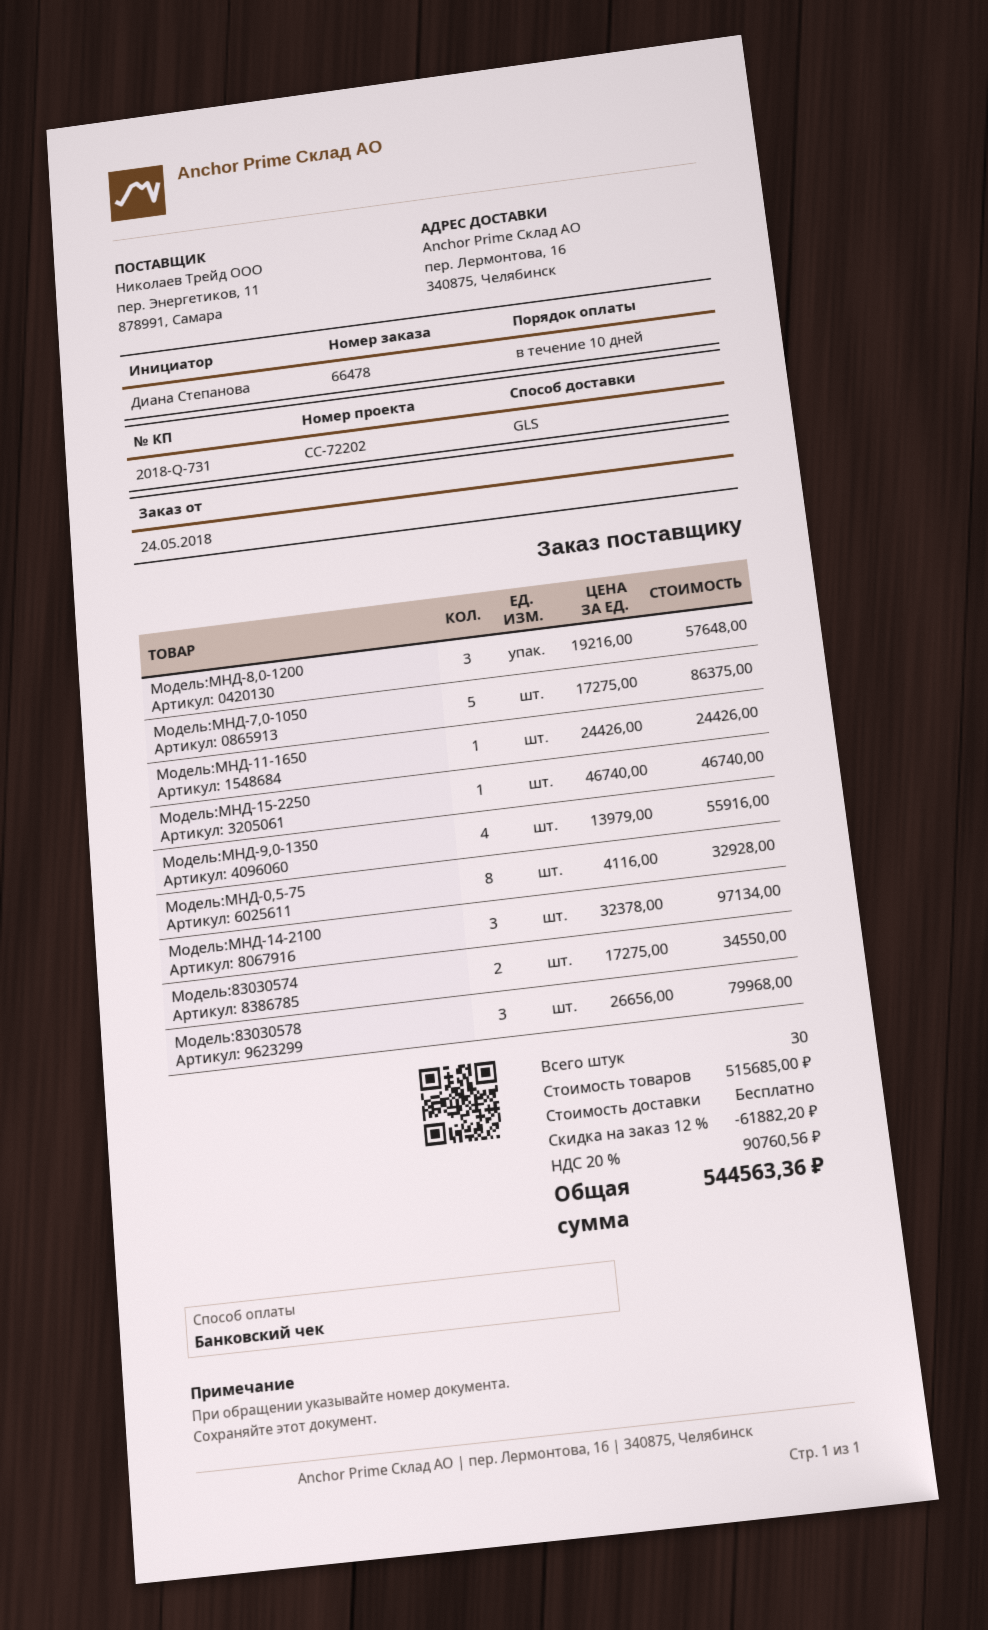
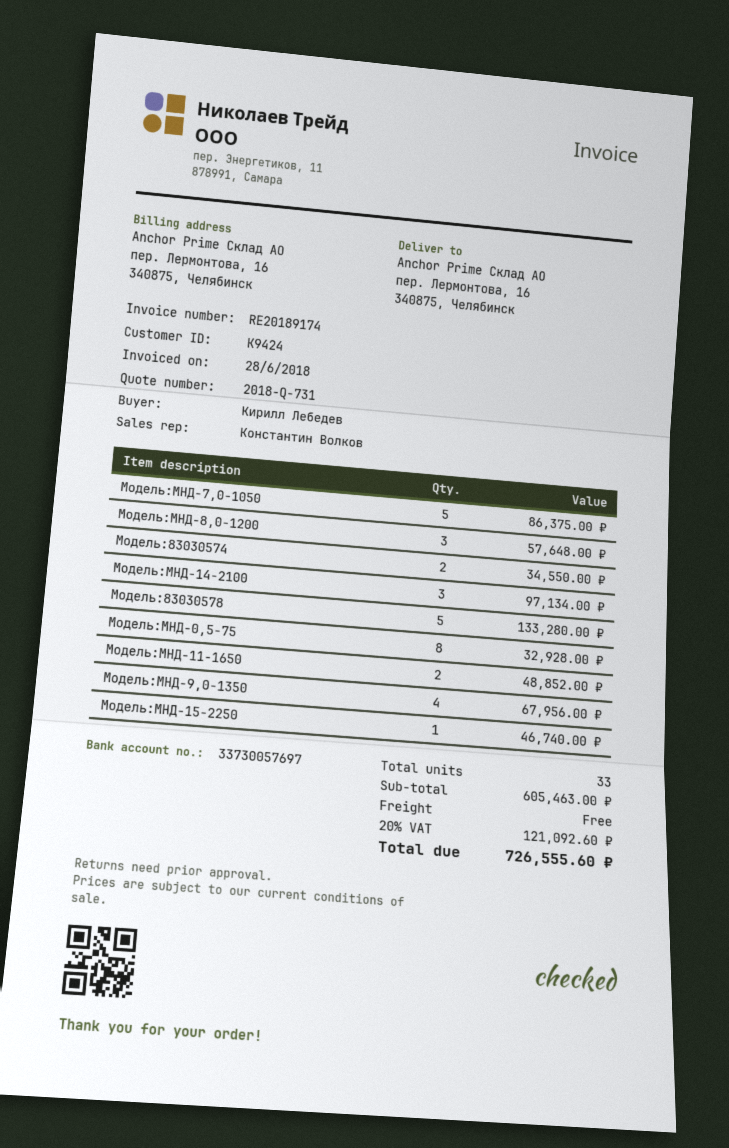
ordered by: Диана Степанова -> Кирилл Лебедев
Модель:МНД-11-1650: 1 for 24426.00 -> 2 for 48852.00
Модель:МНД-9,0-1350: 4 for 55916.00 -> 4 for 67956.00
Модель:83030578: 3 for 79968.00 -> 5 for 133280.00
total quantity: 30 -> 33
subtotal: 515685.00 -> 605463.00
discount: 12% = 61882.20 -> none
tax: 20% = 90760.56 -> 20% = 121092.60
total: 544563.36 -> 726555.60

